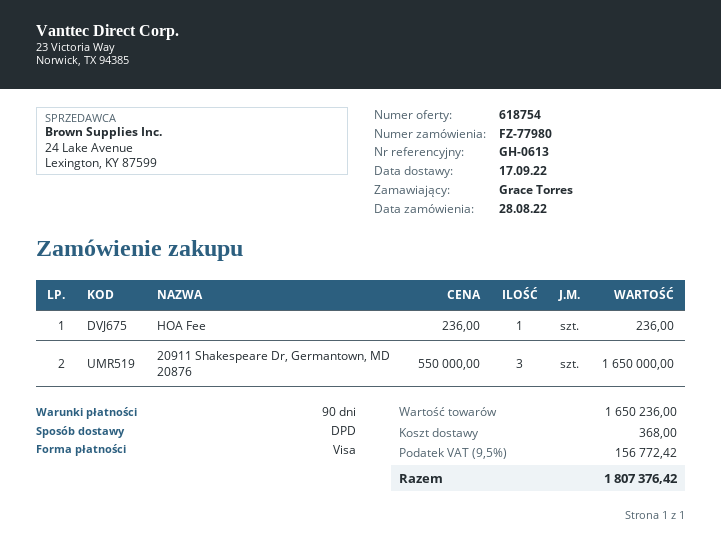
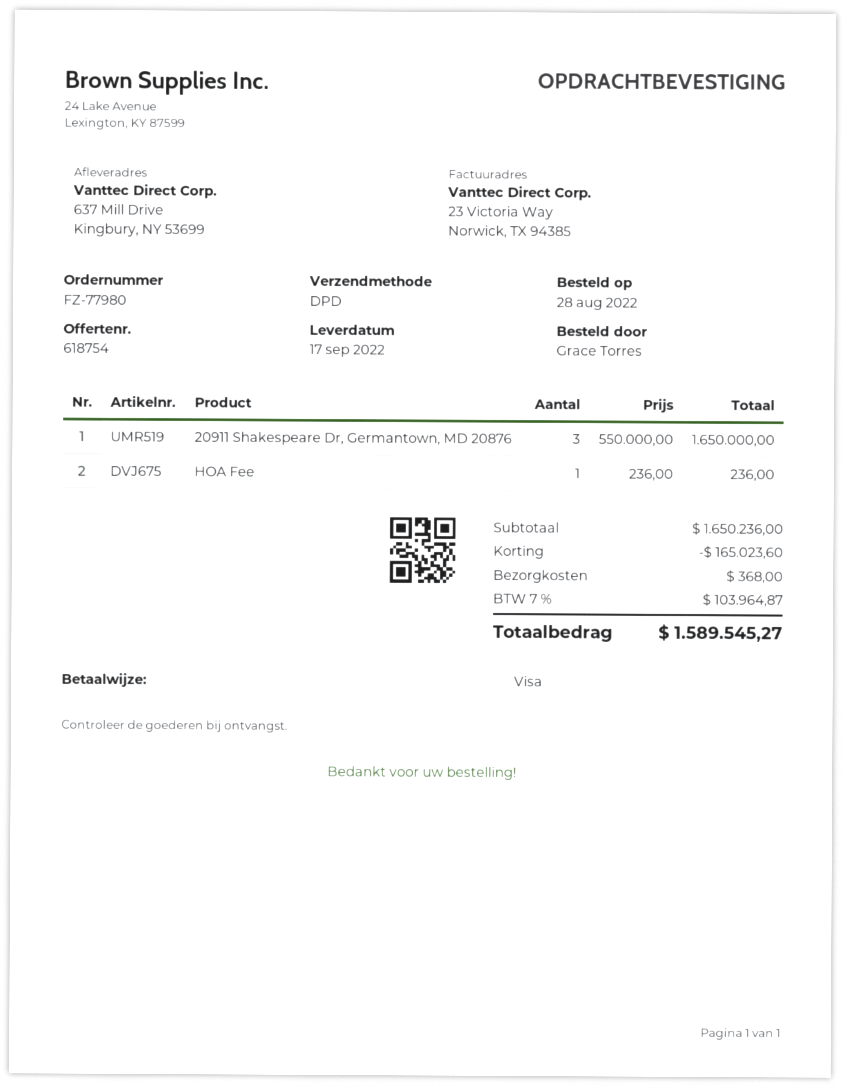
discount: none -> 165023.60
tax: 9.5% = 156772.42 -> 7% = 103964.87
total: 1807376.42 -> 1589545.27

